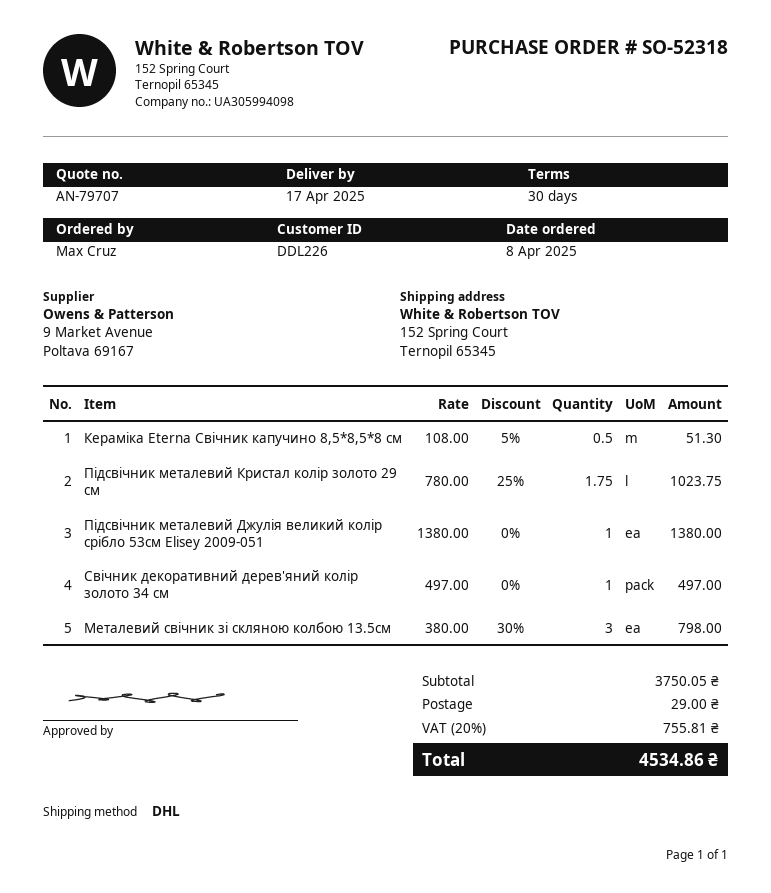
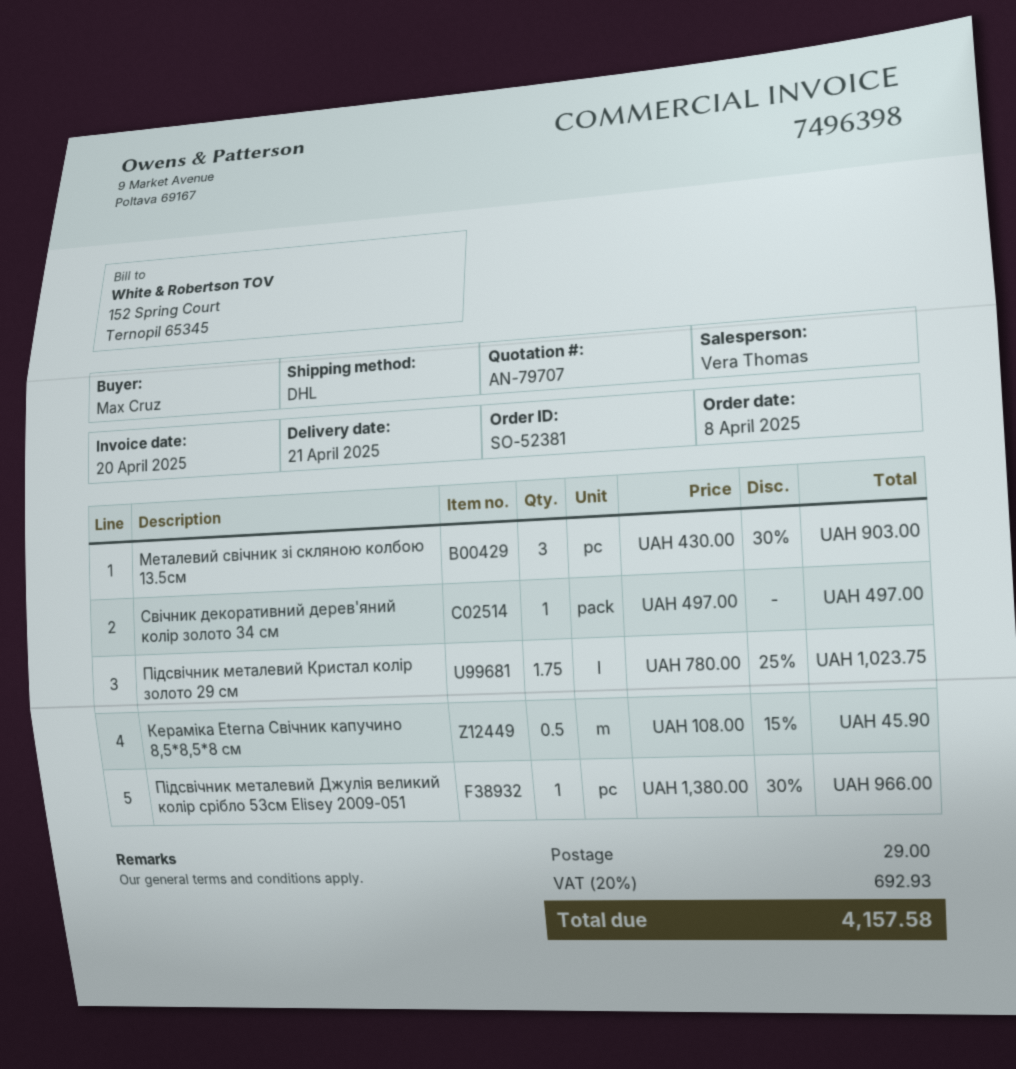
order number: SO-52318 -> SO-52381
delivery date: 2025-04-17 -> 2025-04-21
Кераміка Eterna Свічник капучино 8,5*8,5*8 см: 0.5 x 108.00 - 5% = 51.30 -> 0.5 x 108.00 - 15% = 45.90
Підсвічник металевий Джулія великий колір срібло 53см Elisey 2009-051: 1 x 1380.00 = 1380.00 -> 1 x 1380.00 - 30% = 966.00
Металевий свічник зі скляною колбою 13.5см: 3 x 380.00 - 30% = 798.00 -> 3 x 430.00 - 30% = 903.00
tax: 20% = 755.81 -> 20% = 692.93
total: 4534.86 -> 4157.58

